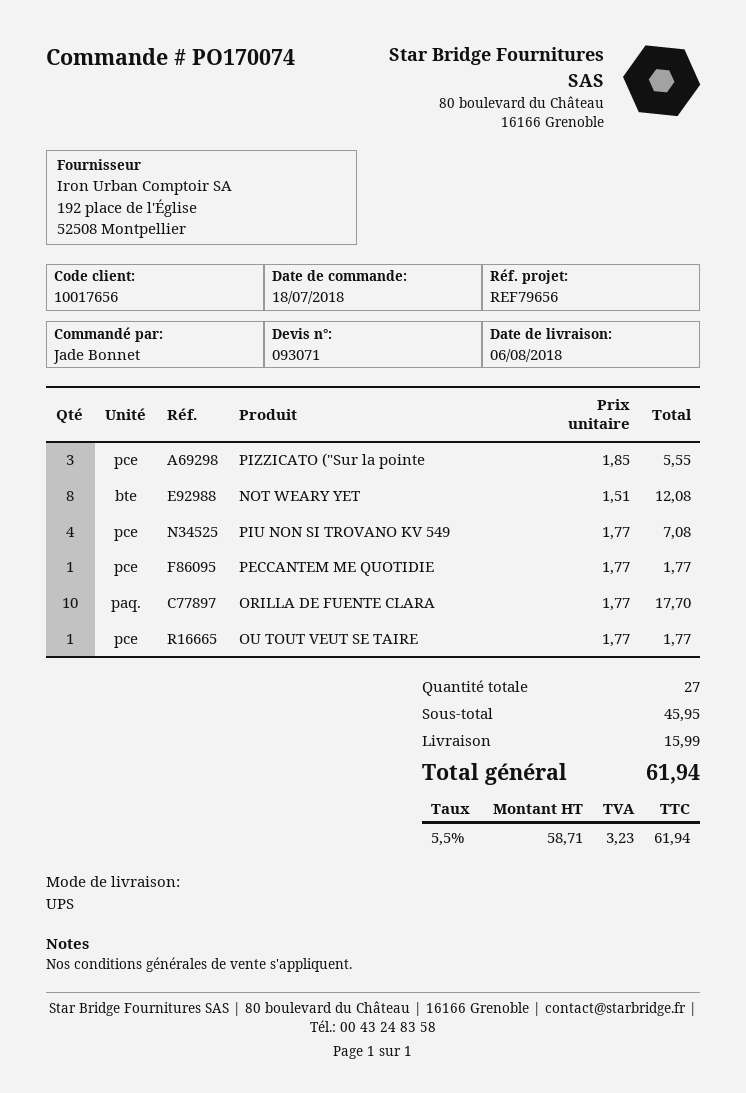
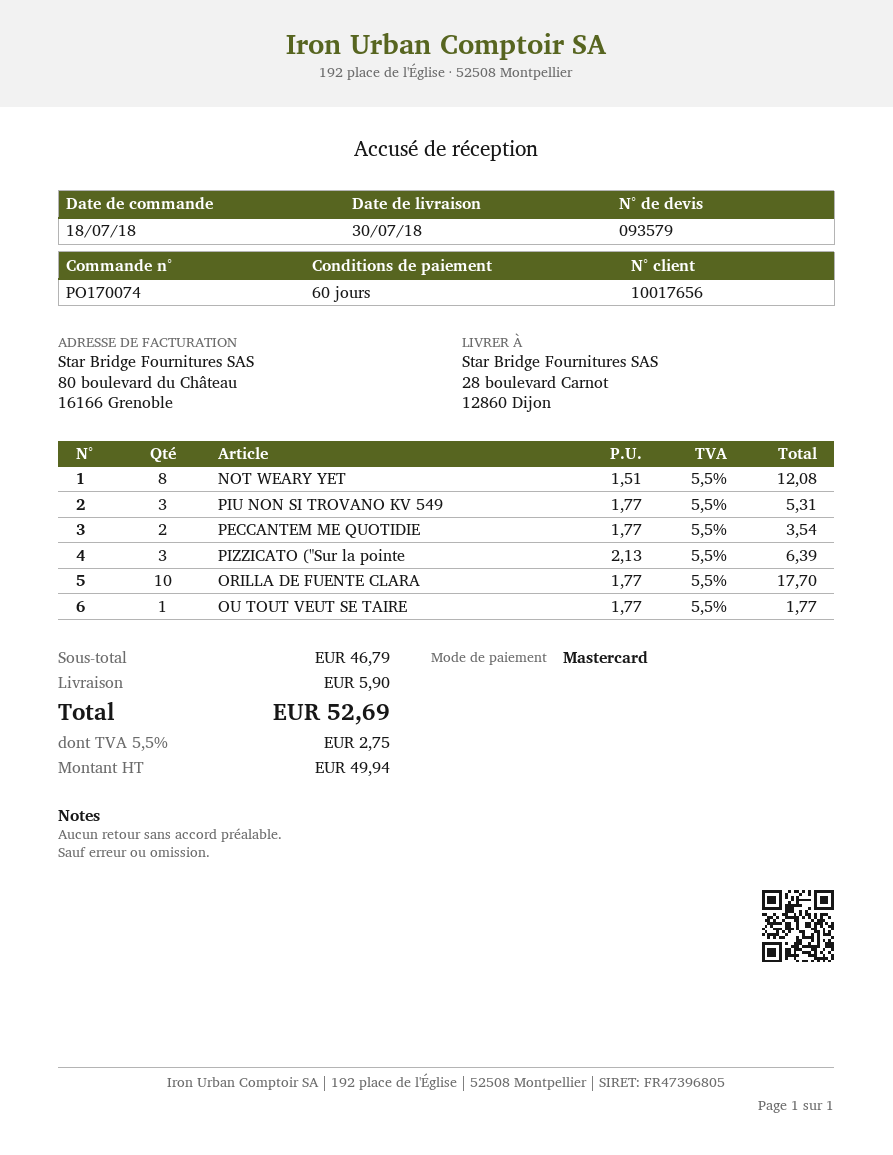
quote number: 093071 -> 093579
delivery date: 2018-08-06 -> 2018-07-30
PIZZICATO ("Sur la pointe: 3 x 1.85 = 5.55 -> 3 x 2.13 = 6.39
PIU NON SI TROVANO KV 549: 4 x 1.77 = 7.08 -> 3 x 1.77 = 5.31
PECCANTEM ME QUOTIDIE: 1 x 1.77 = 1.77 -> 2 x 1.77 = 3.54
subtotal: 45.95 -> 46.79
shipping: 15.99 -> 5.90
net: 58.71 -> 49.94
tax: 5.5% = 3.23 -> 5.5% = 2.75
total: 61.94 -> 52.69

